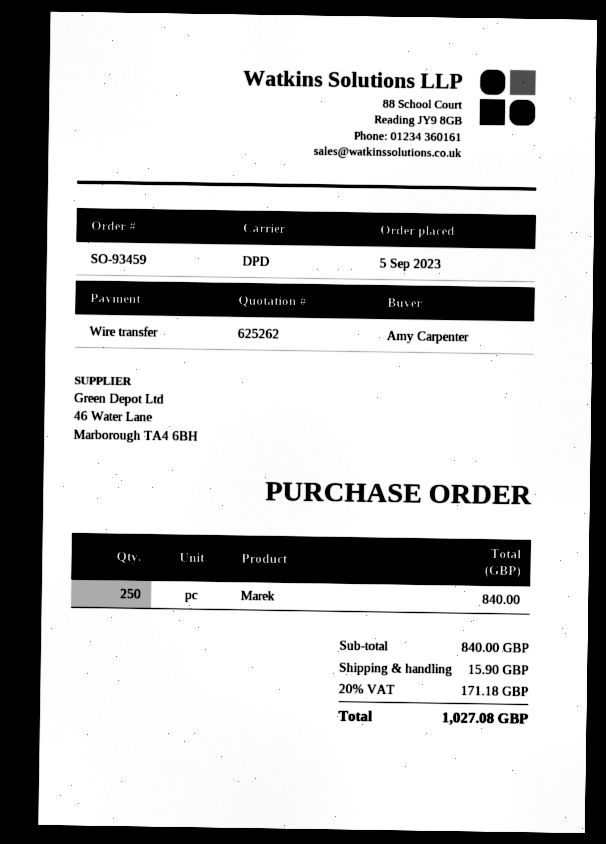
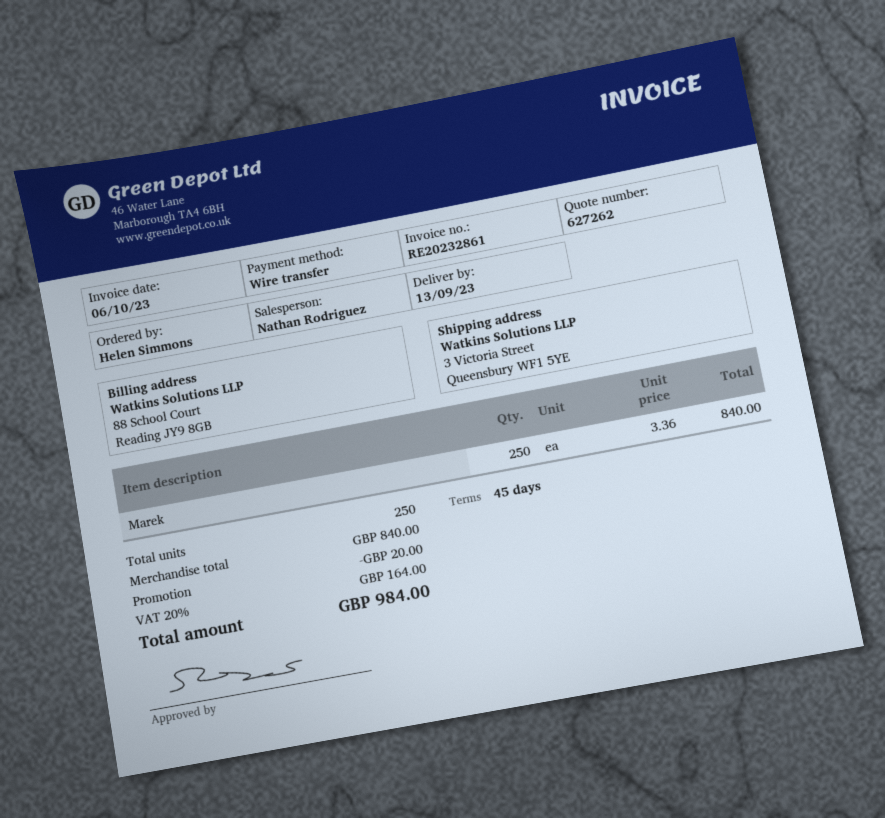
quote number: 625262 -> 627262
ordered by: Amy Carpenter -> Helen Simmons
discount: none -> 20.00
shipping: 15.90 -> none
tax: 20% = 171.18 -> 20% = 164.00
total: 1027.08 -> 984.00

